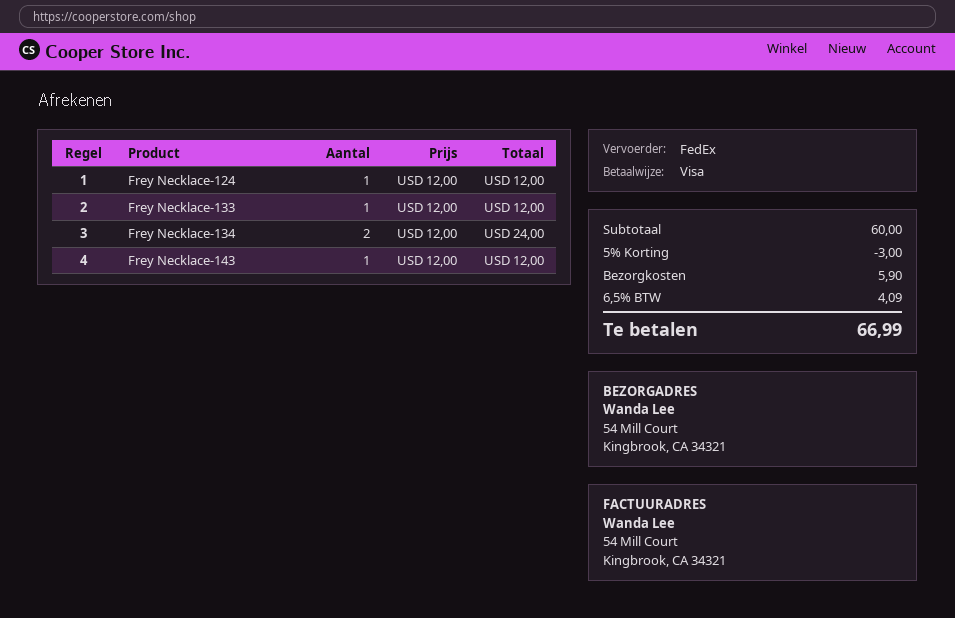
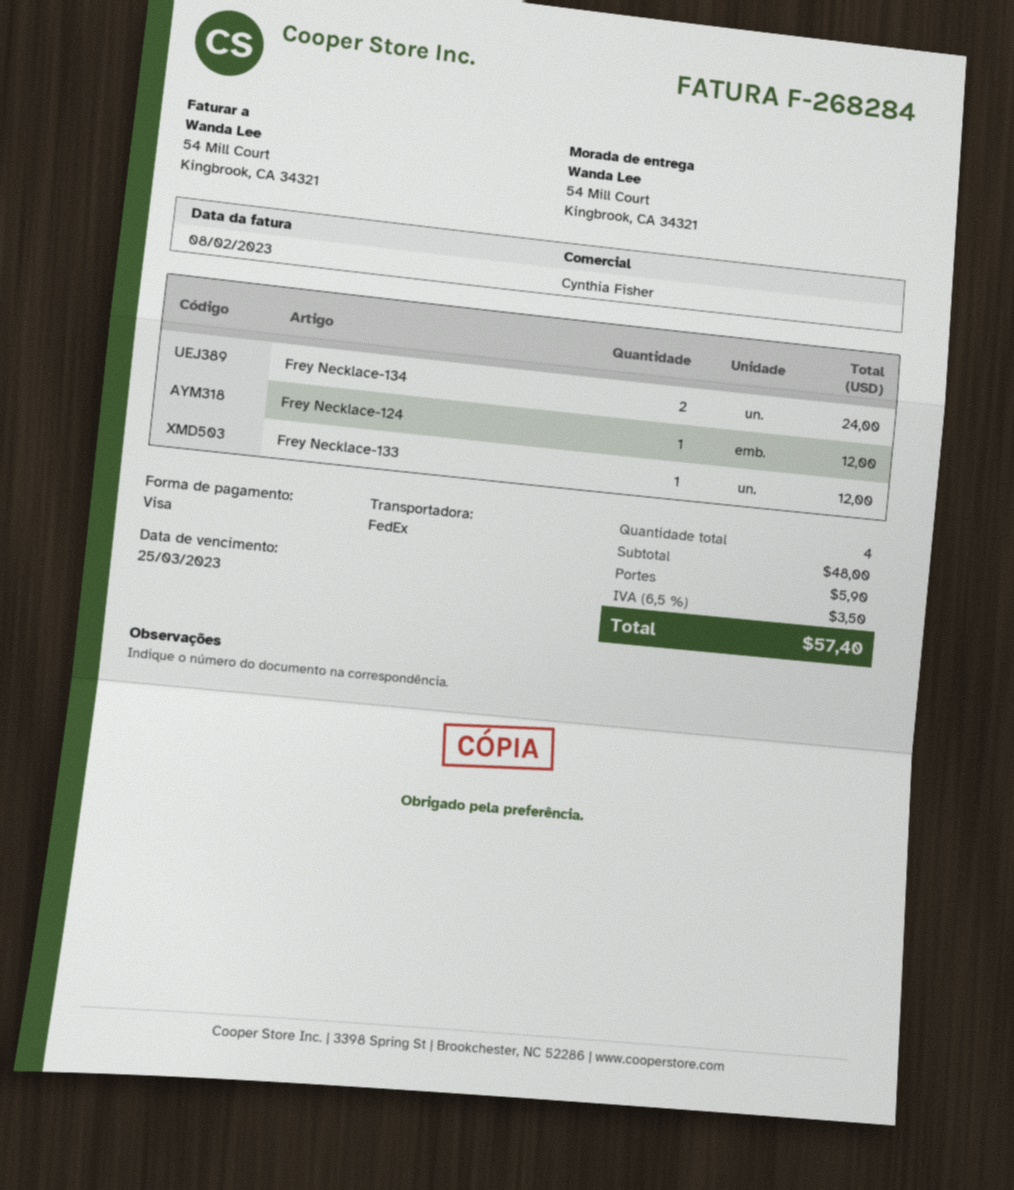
Frey Necklace-143: 1 for 12.00 -> none
subtotal: 60.00 -> 48.00
discount: 5% = 3.00 -> none
tax: 6.5% = 4.09 -> 6.5% = 3.50
total: 66.99 -> 57.40

